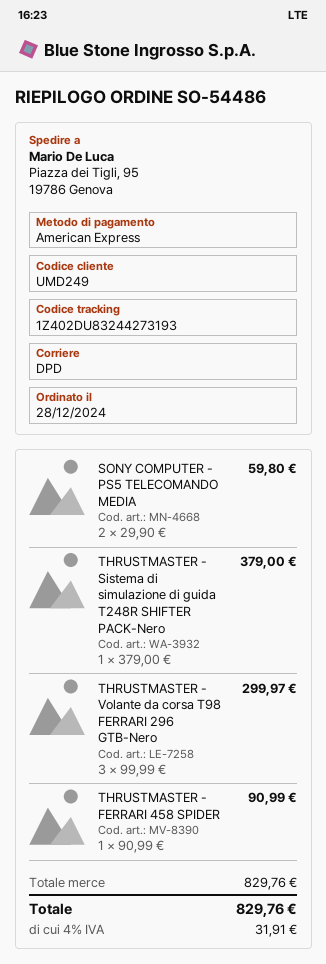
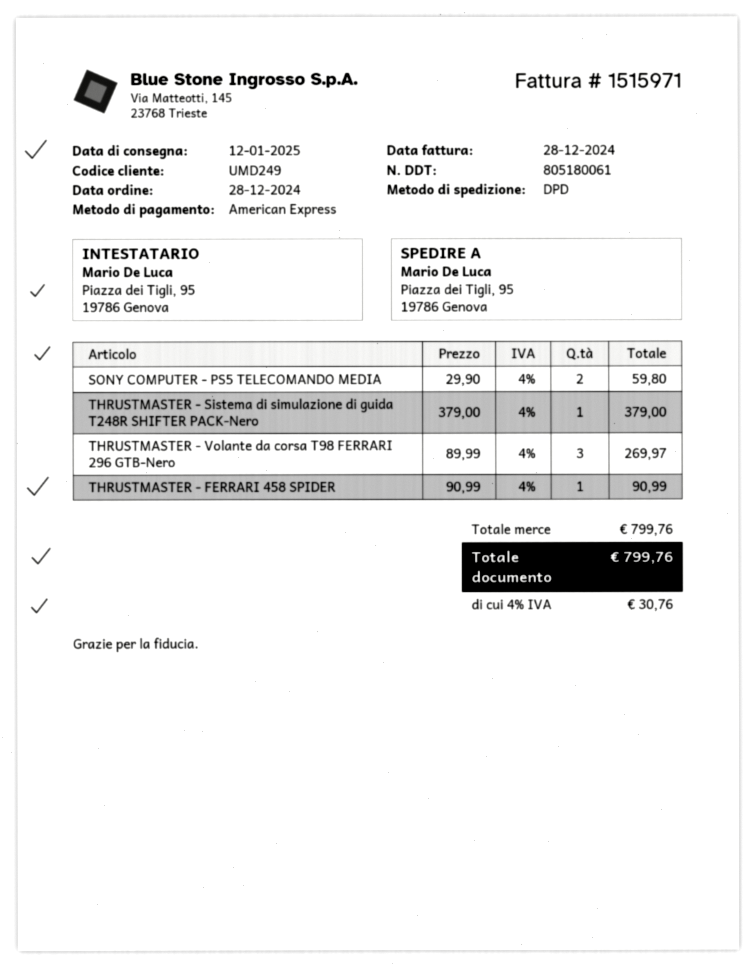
THRUSTMASTER - Volante da corsa T98 FERRARI 296 GTB-Nero: 3 x 99.99 = 299.97 -> 3 x 89.99 = 269.97
subtotal: 829.76 -> 799.76
tax: 4% = 31.91 -> 4% = 30.76
total: 829.76 -> 799.76

